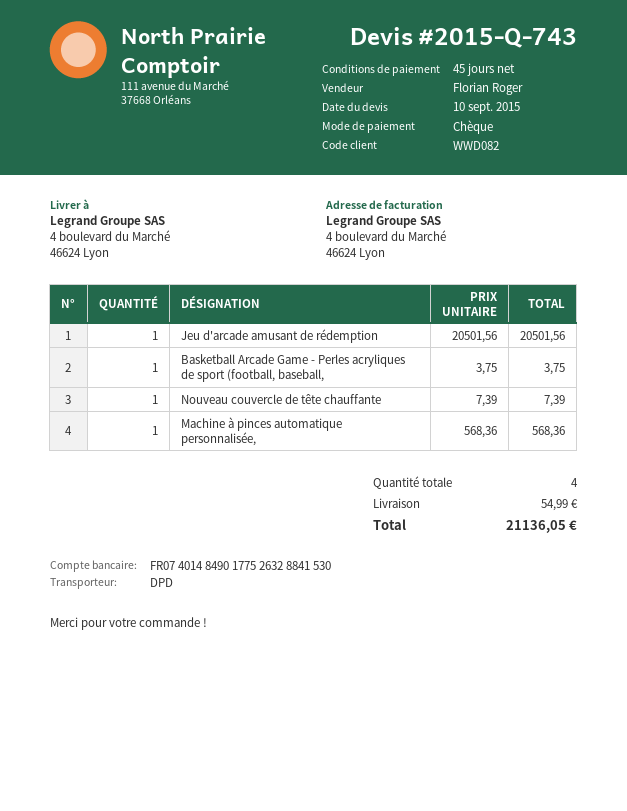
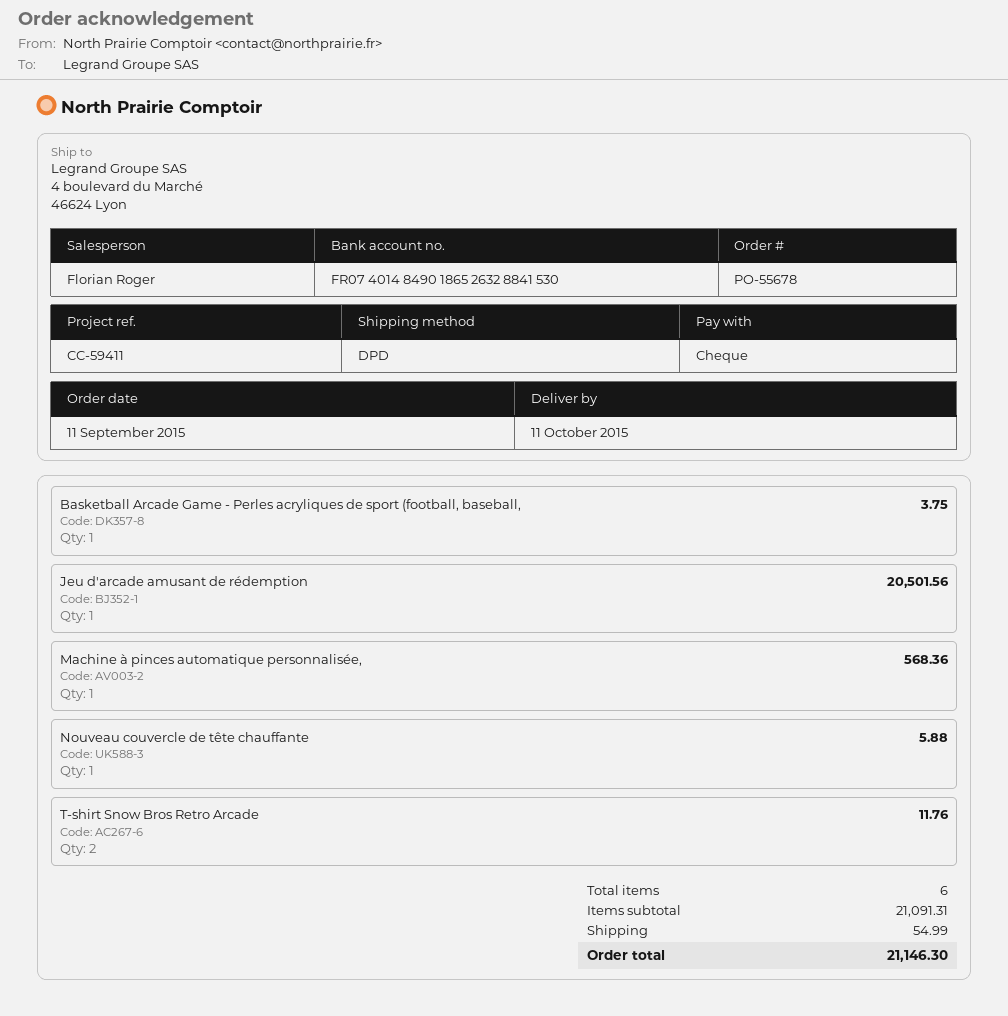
bank account: FR0740148490177526328841530 -> FR0740148490186526328841530
Nouveau couvercle de tête chauffante: 1 for 7.39 -> 1 for 5.88
T-shirt Snow Bros Retro Arcade: none -> 2 for 11.76
total quantity: 4 -> 6
total: 21136.05 -> 21146.30

